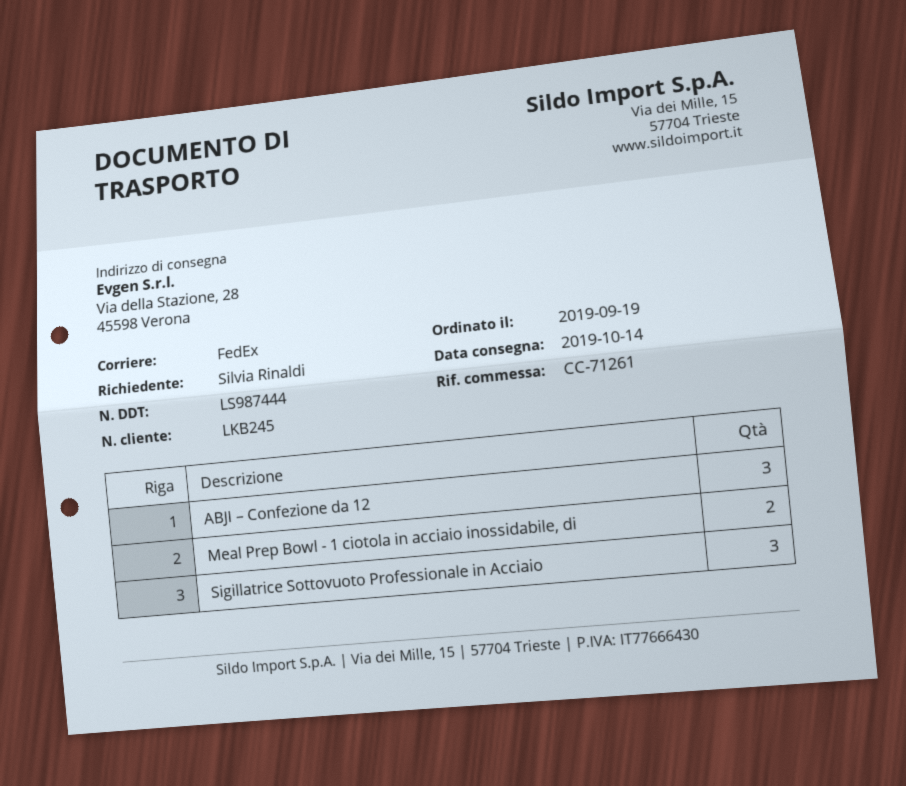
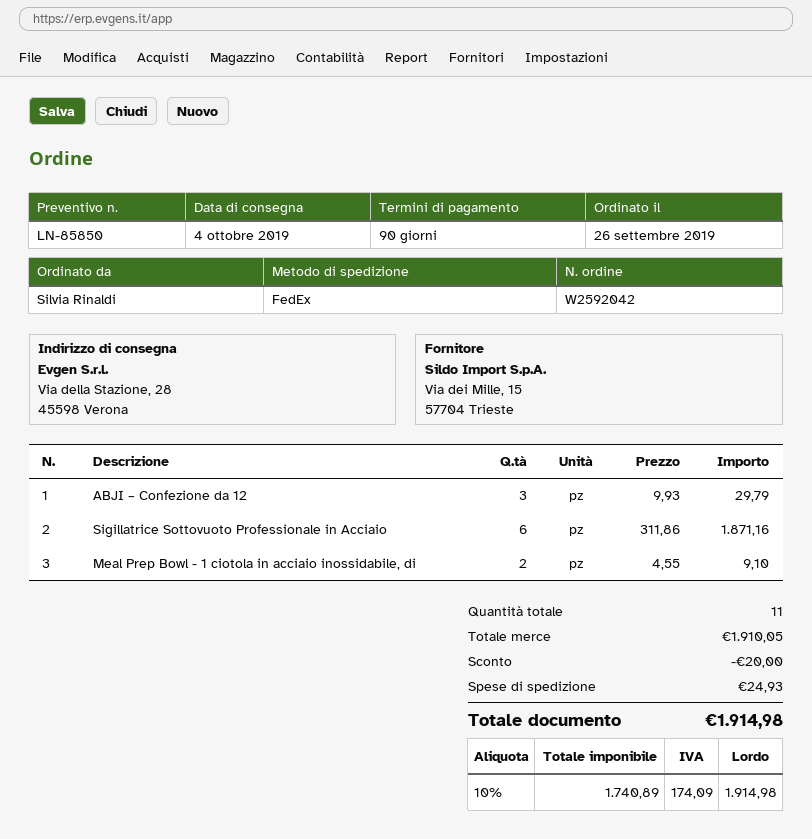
order date: 2019-09-19 -> 2019-09-26
delivery date: 2019-10-14 -> 2019-10-04
Sigillatrice Sottovuoto Professionale in Acciaio: 3 -> 6

